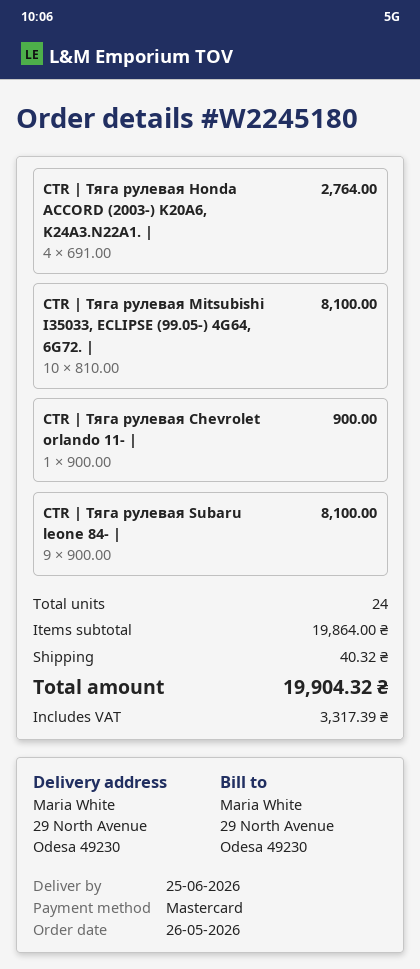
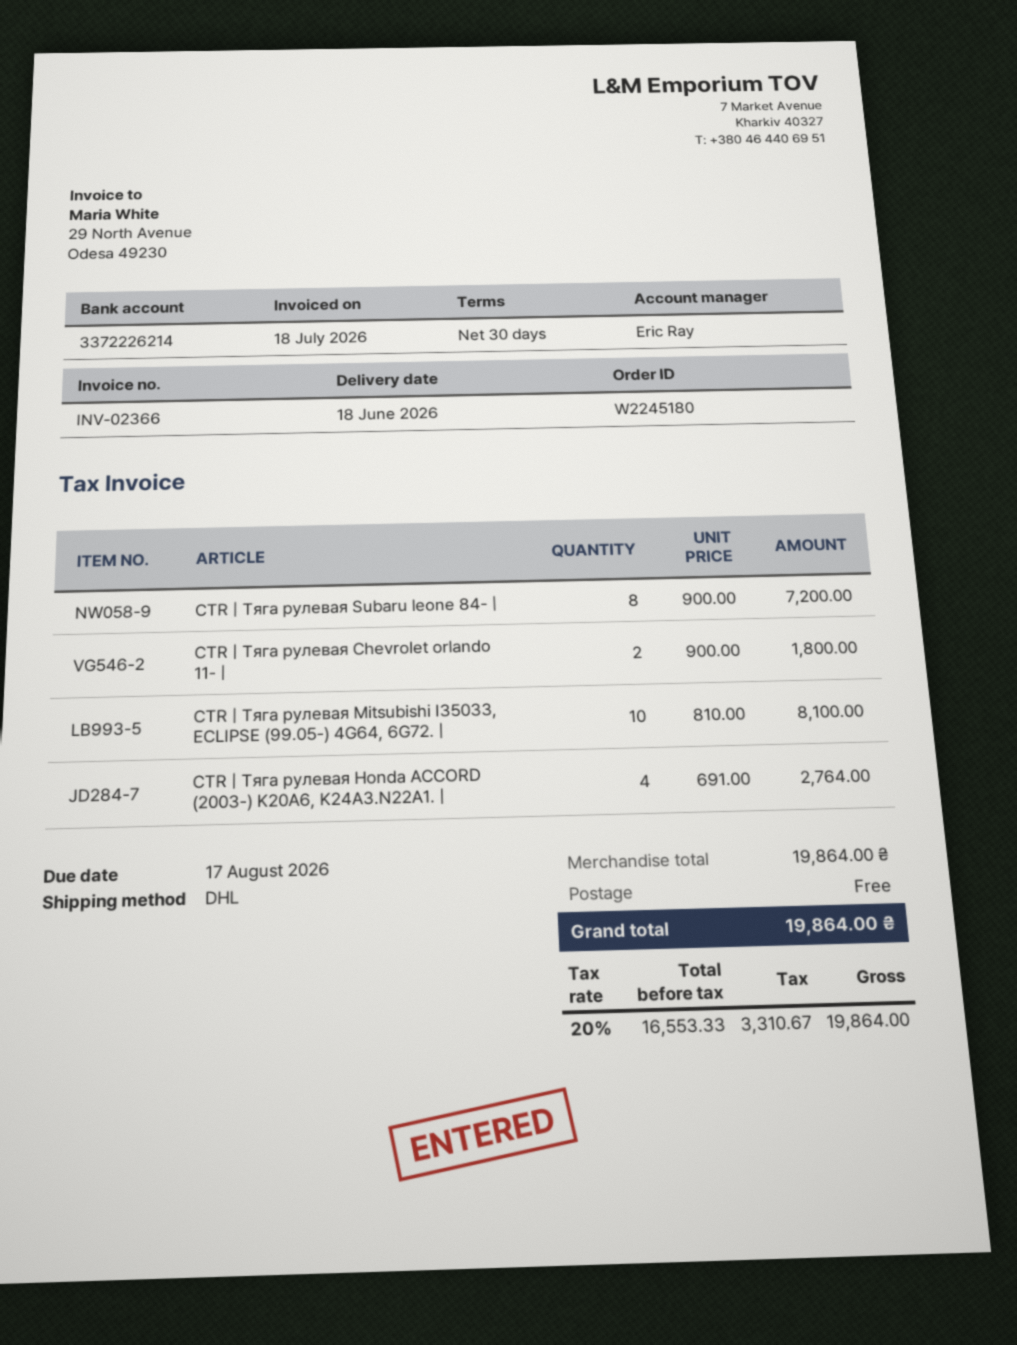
delivery date: 2026-06-25 -> 2026-06-18
CTR | Тяга рулевая Chevrolet orlando 11- |: 1 x 900.00 = 900.00 -> 2 x 900.00 = 1800.00
CTR | Тяга рулевая Subaru leone 84- |: 9 x 900.00 = 8100.00 -> 8 x 900.00 = 7200.00
shipping: 40.32 -> 0.00
tax: 3317.39 -> 3310.67
total: 19904.32 -> 19864.00

